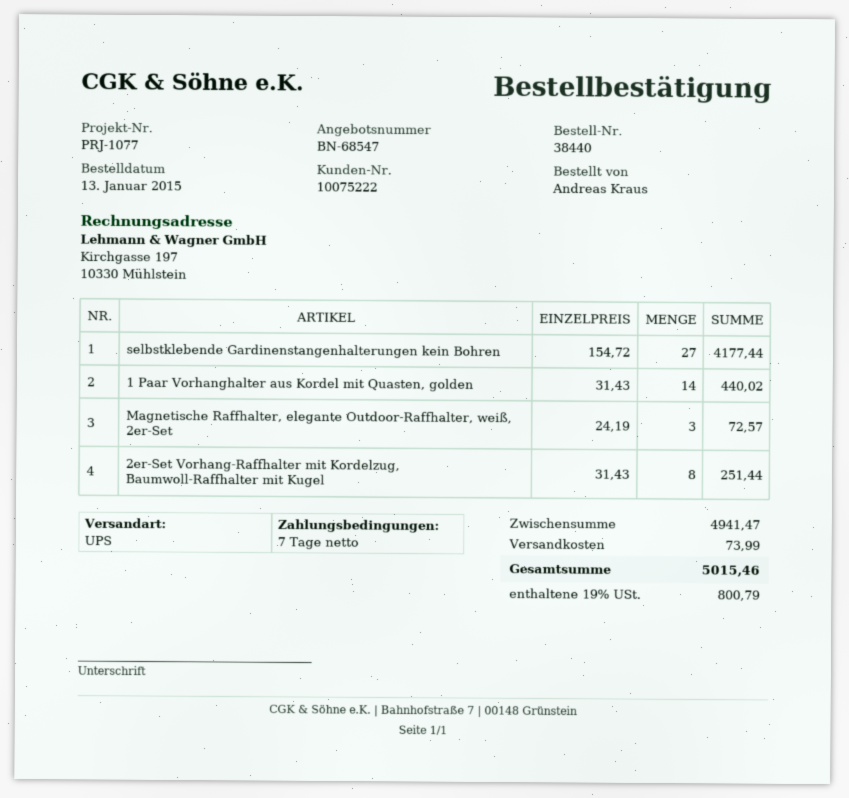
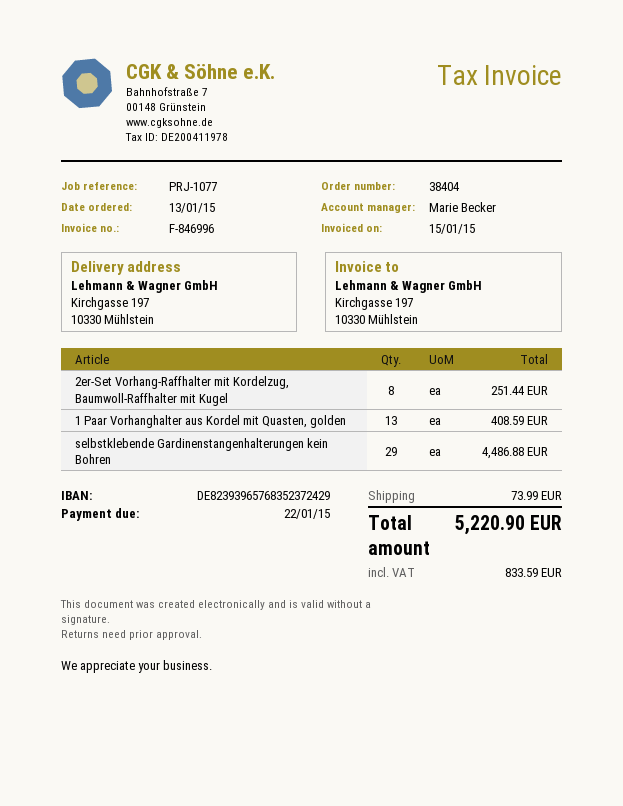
order number: 38440 -> 38404
selbstklebende Gardinenstangenhalterungen kein Bohren: 27 for 4177.44 -> 29 for 4486.88
1 Paar Vorhanghalter aus Kordel mit Quasten, golden: 14 for 440.02 -> 13 for 408.59
Magnetische Raffhalter, elegante Outdoor-Raffhalter, weiß, 2er-Set: 3 for 72.57 -> none
tax: 800.79 -> 833.59
total: 5015.46 -> 5220.90

